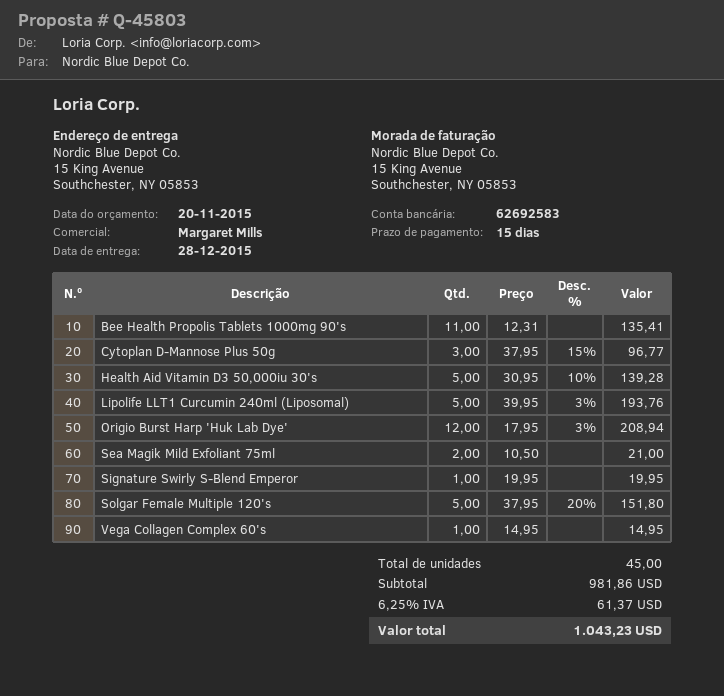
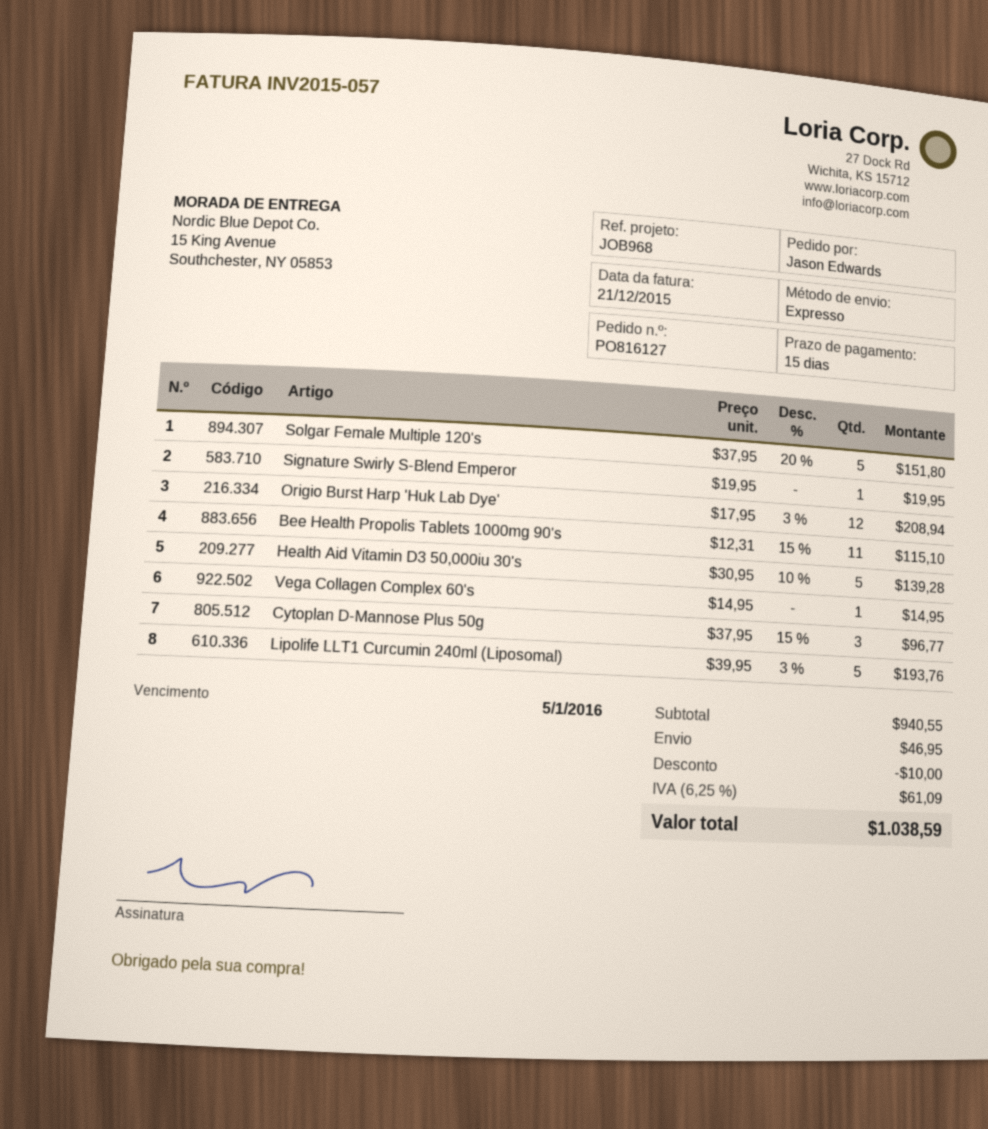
Bee Health Propolis Tablets 1000mg 90's: 11 x 12.31 = 135.41 -> 11 x 12.31 - 15% = 115.10
Sea Magik Mild Exfoliant 75ml: 2 x 10.50 = 21.00 -> none
subtotal: 981.86 -> 940.55
discount: none -> 10.00
shipping: none -> 46.95
tax: 6.25% = 61.37 -> 6.25% = 61.09
total: 1043.23 -> 1038.59

